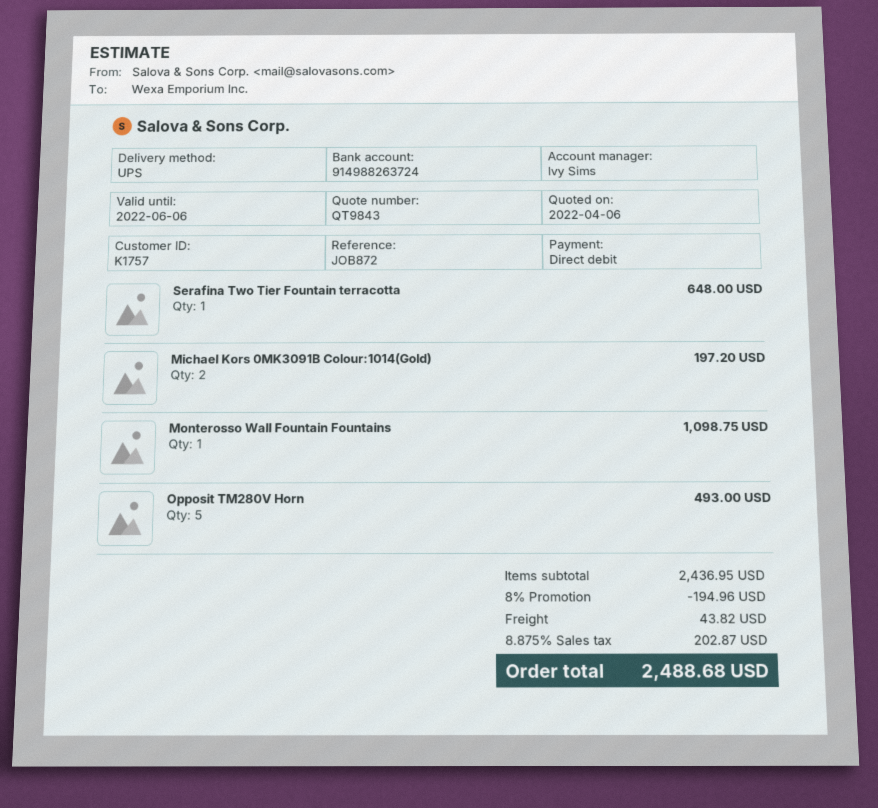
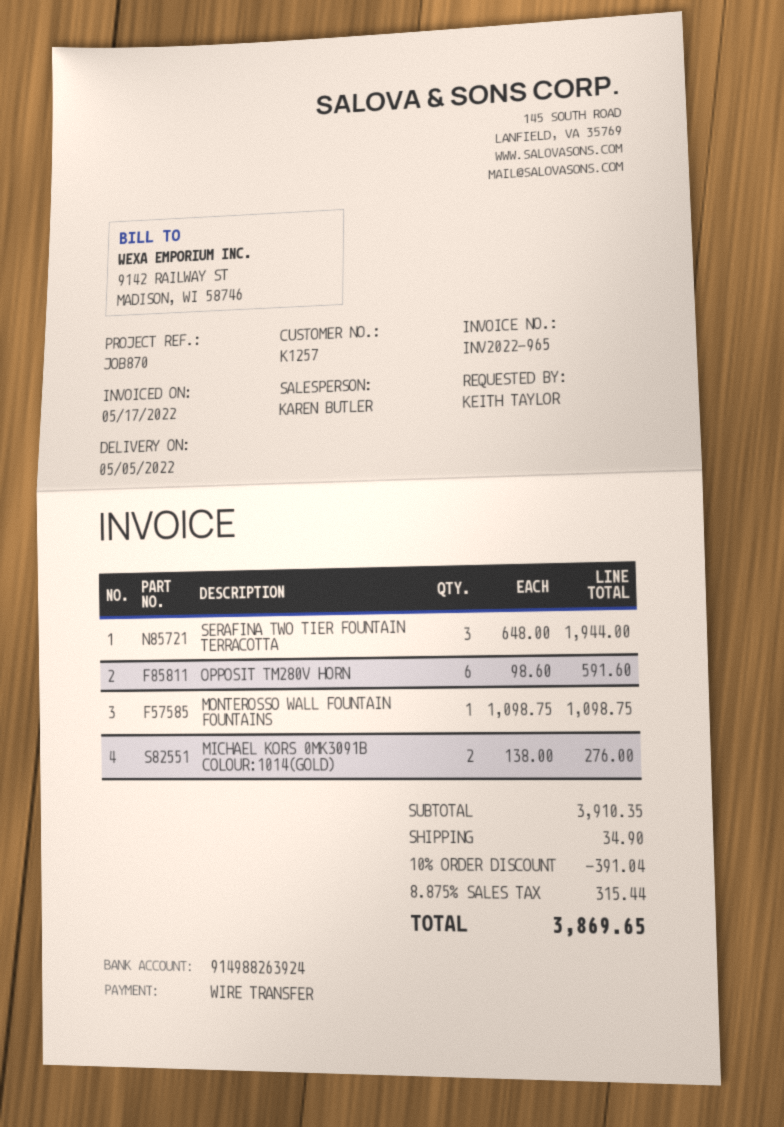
customer number: K1757 -> K1257
reference: JOB872 -> JOB870
sales rep: Ivy Sims -> KAREN BUTLER
payment method: direct debit -> bank transfer
bank account: 914988263724 -> 914988263924
Serafina Two Tier Fountain terracotta: 1 for 648.00 -> 3 for 1944.00
Michael Kors 0MK3091B Colour:1014(Gold): 2 for 197.20 -> 2 for 276.00
Opposit TM280V Horn: 5 for 493.00 -> 6 for 591.60
subtotal: 2436.95 -> 3910.35
discount: 8% = 194.96 -> 10% = 391.04
shipping: 43.82 -> 34.90
tax: 8.875% = 202.87 -> 8.875% = 315.44
total: 2488.68 -> 3869.65

